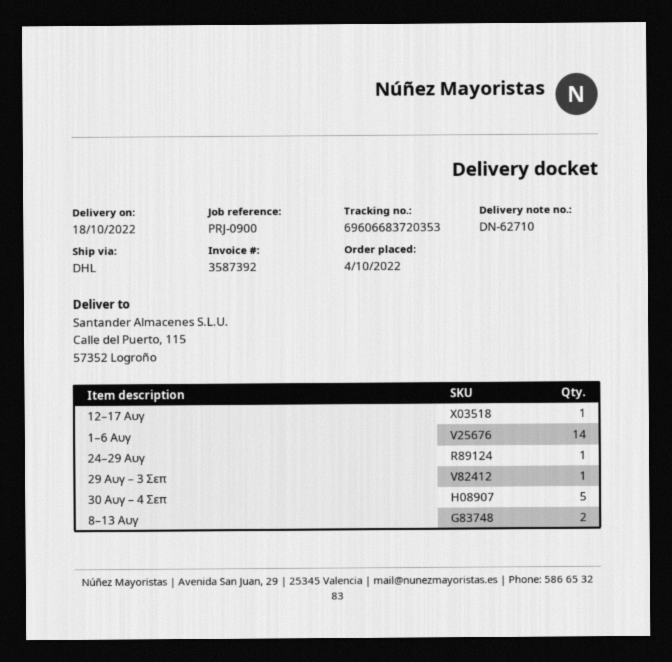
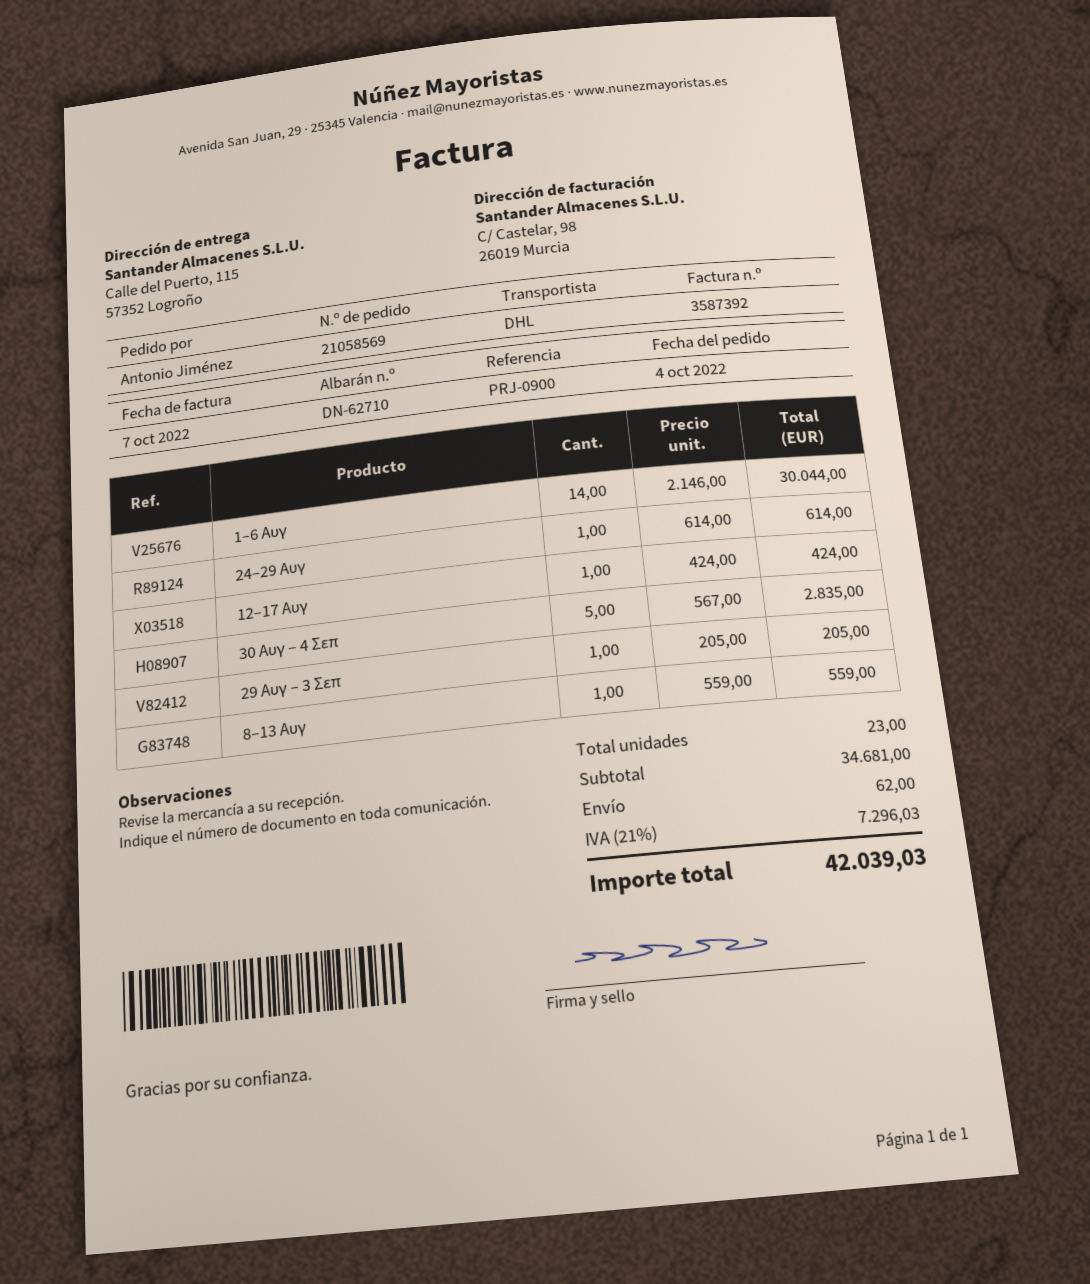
8–13 Αυγ: 2 -> 1

